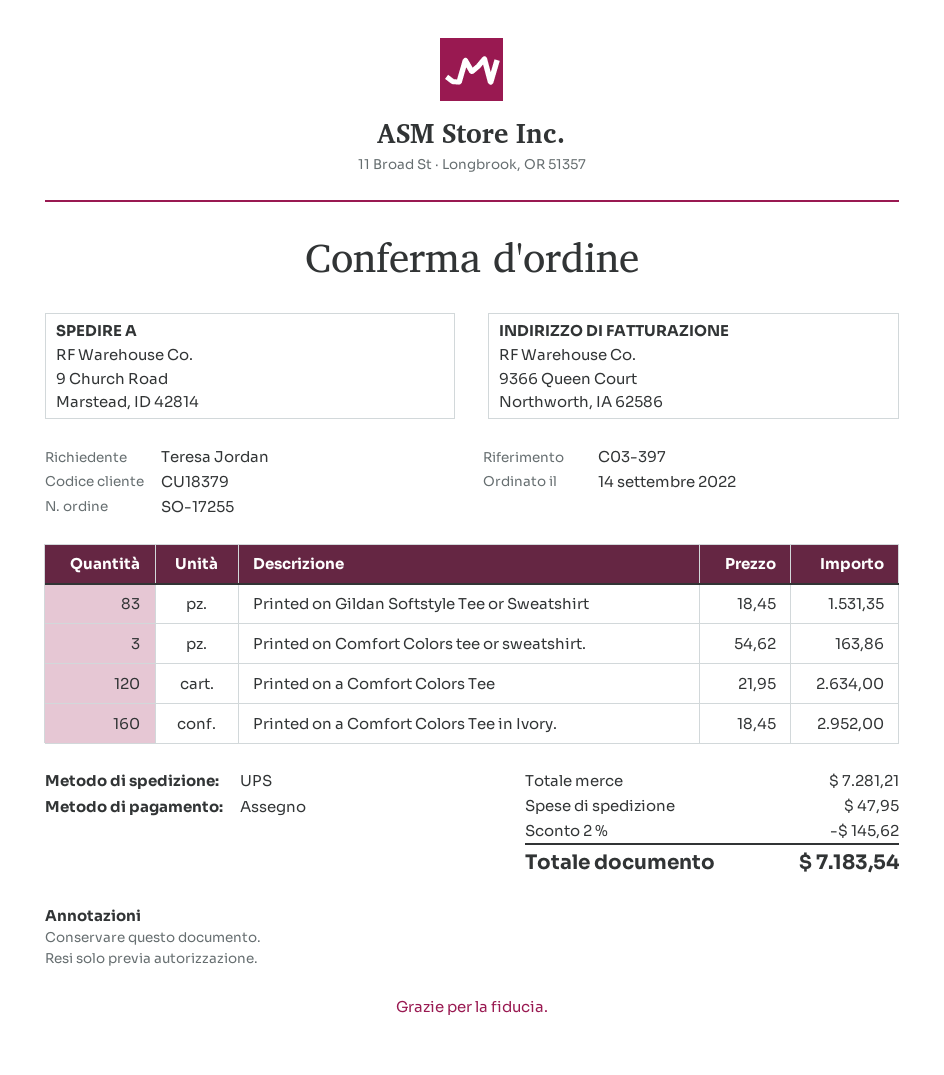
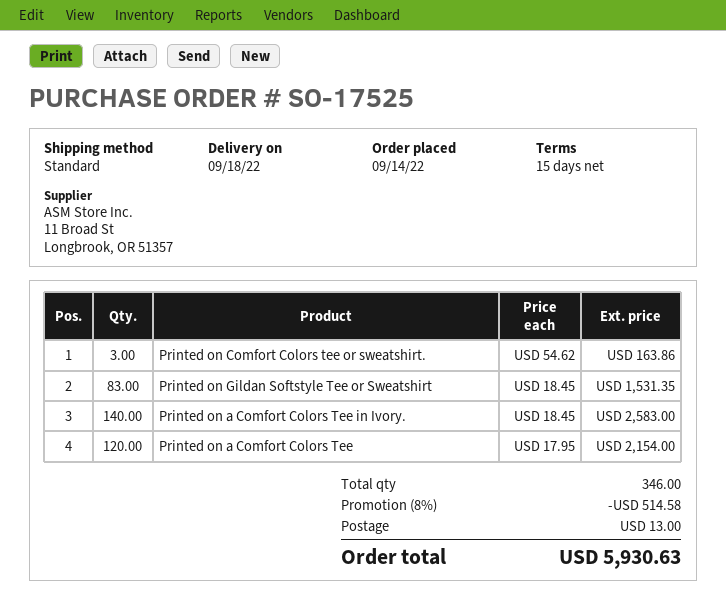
order number: SO-17255 -> SO-17525
shipping method: UPS -> standard
Printed on a Comfort Colors Tee: 120 x 21.95 = 2634.00 -> 120 x 17.95 = 2154.00
Printed on a Comfort Colors Tee in Ivory.: 160 x 18.45 = 2952.00 -> 140 x 18.45 = 2583.00
discount: 2% = 145.62 -> 8% = 514.58
shipping: 47.95 -> 13.00
total: 7183.54 -> 5930.63

